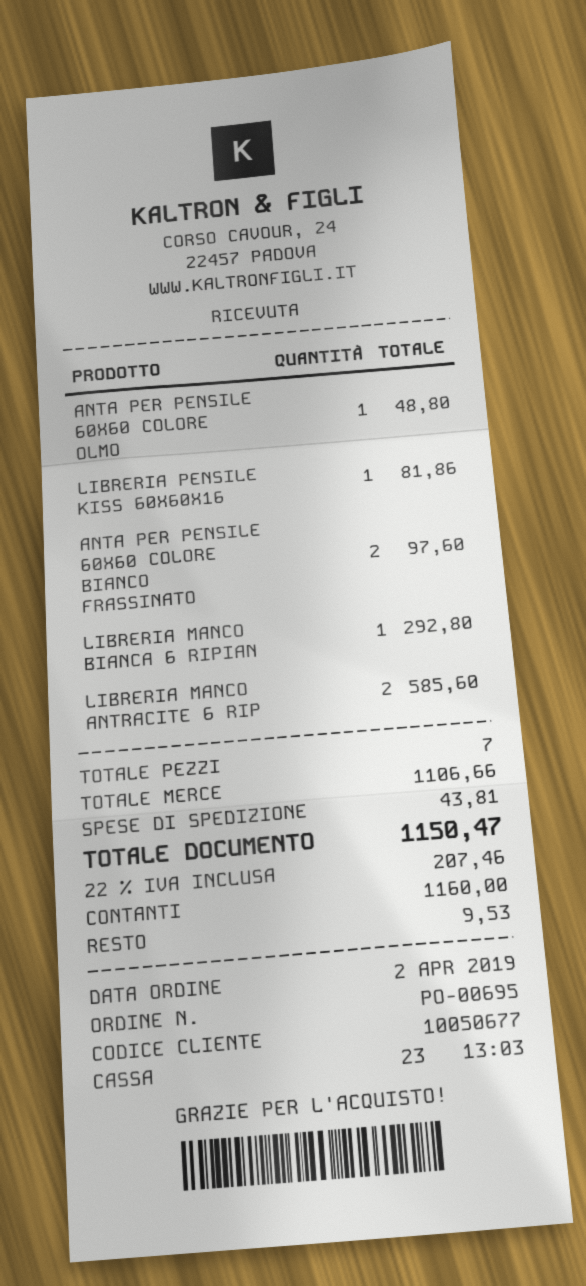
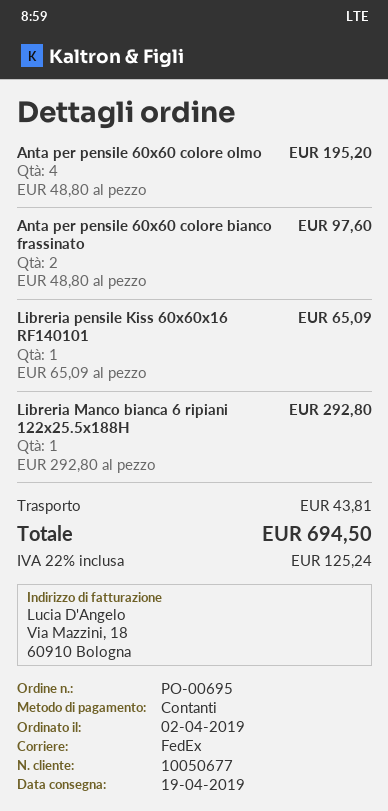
ANTA PER PENSILE 60X60 COLORE OLMO: 1 for 48.80 -> 4 for 195.20
LIBRERIA PENSILE KISS 60X60X16: 1 for 81.86 -> 1 for 65.09
LIBRERIA MANCO ANTRACITE 6 RIP: 2 for 585.60 -> none
tax: 22% = 207.46 -> 22% = 125.24
total: 1150.47 -> 694.50

